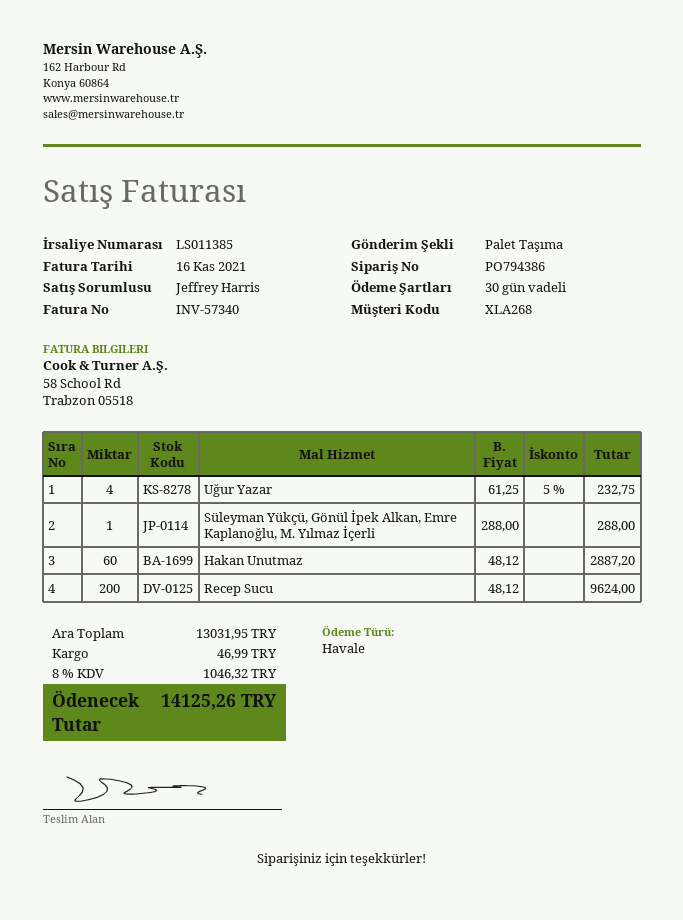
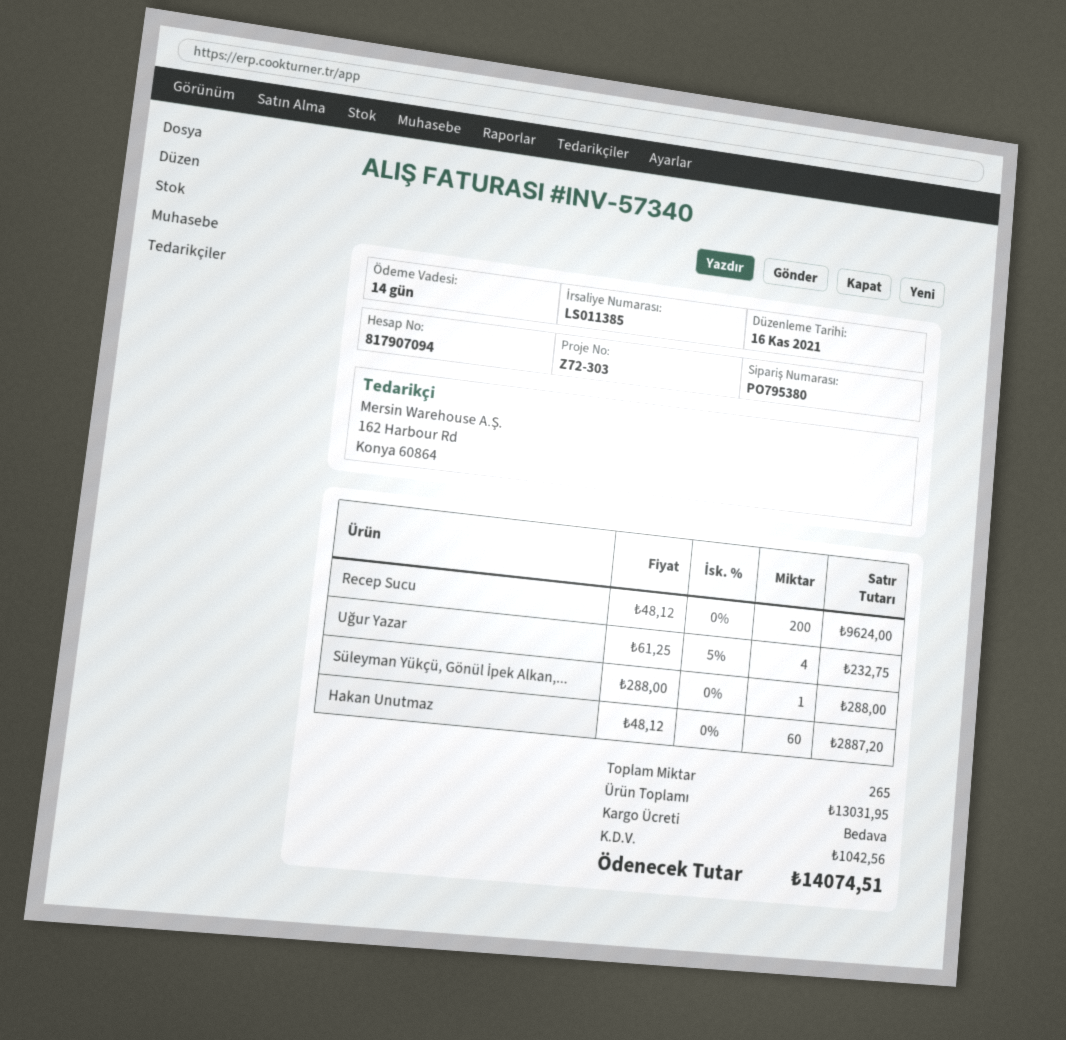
order number: PO794386 -> PO795380
payment terms: 30 days -> 14 days
shipping: 46.99 -> 0.00
tax: 1046.32 -> 1042.56
total: 14125.26 -> 14074.51

